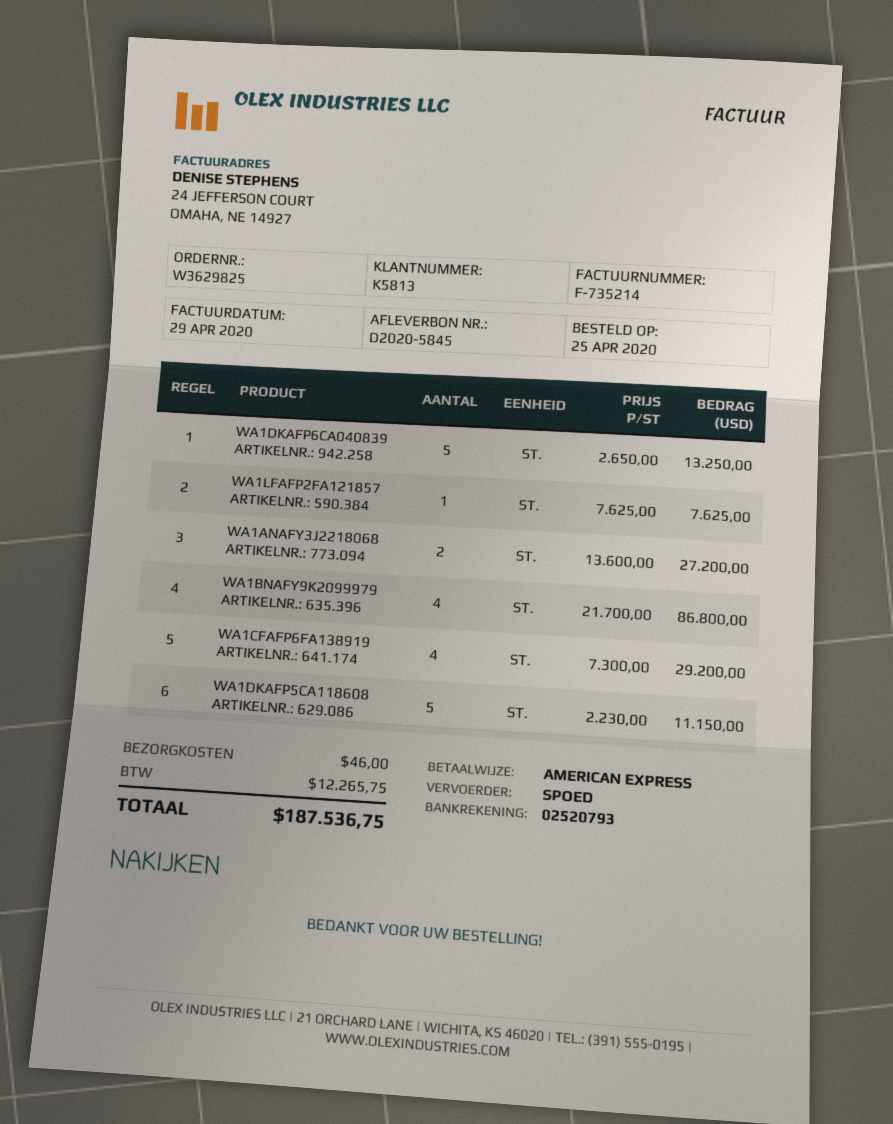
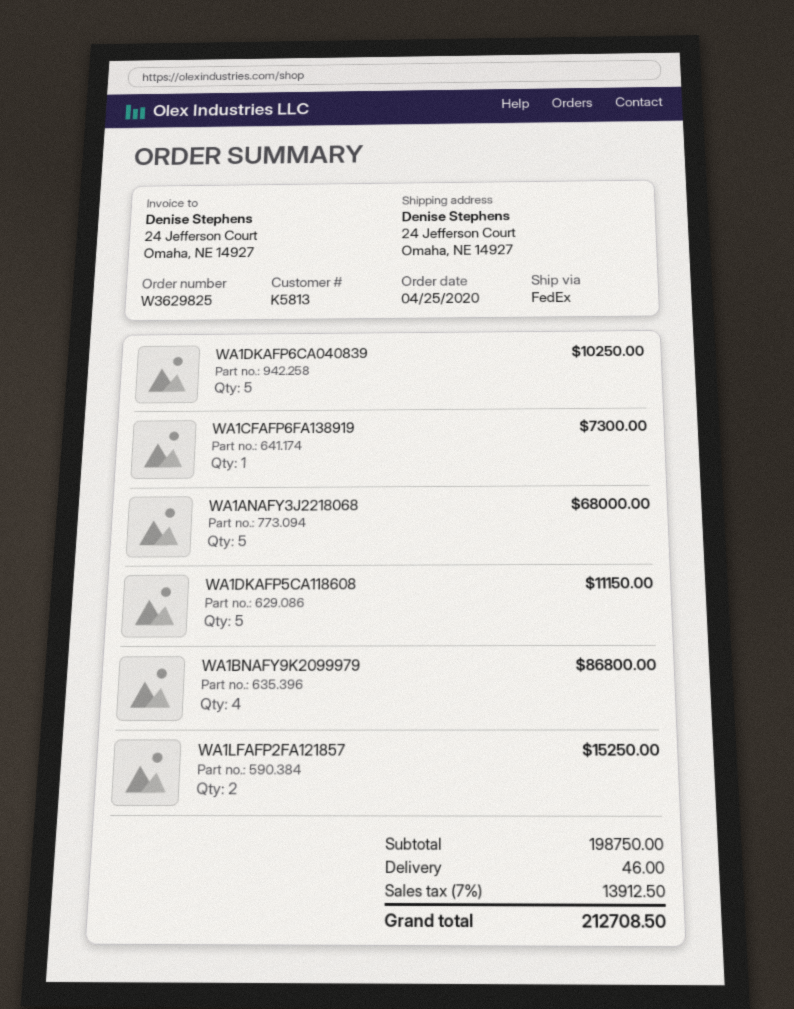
shipping method: express -> FedEx
WA1DKAFP6CA040839: 5 for 13250.00 -> 5 for 10250.00
WA1LFAFP2FA121857: 1 for 7625.00 -> 2 for 15250.00
WA1ANAFY3J2218068: 2 for 27200.00 -> 5 for 68000.00
WA1CFAFP6FA138919: 4 for 29200.00 -> 1 for 7300.00
tax: 12265.75 -> 13912.50
total: 187536.75 -> 212708.50

